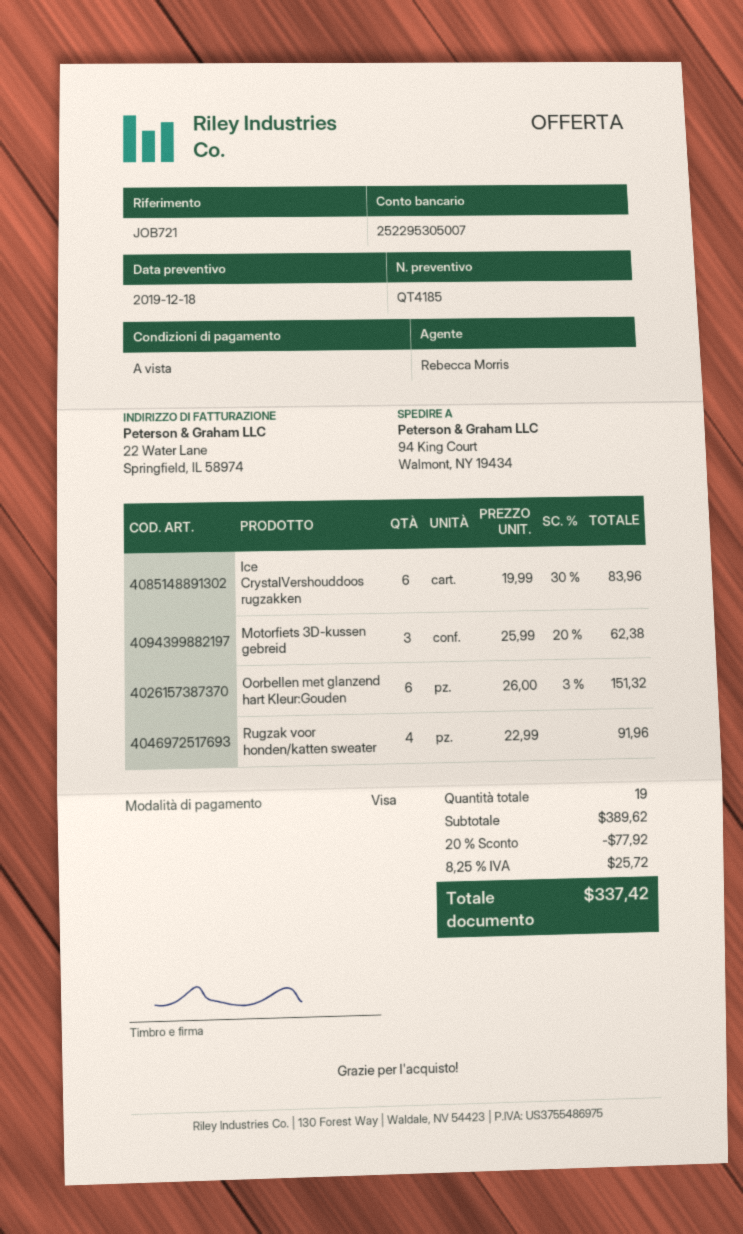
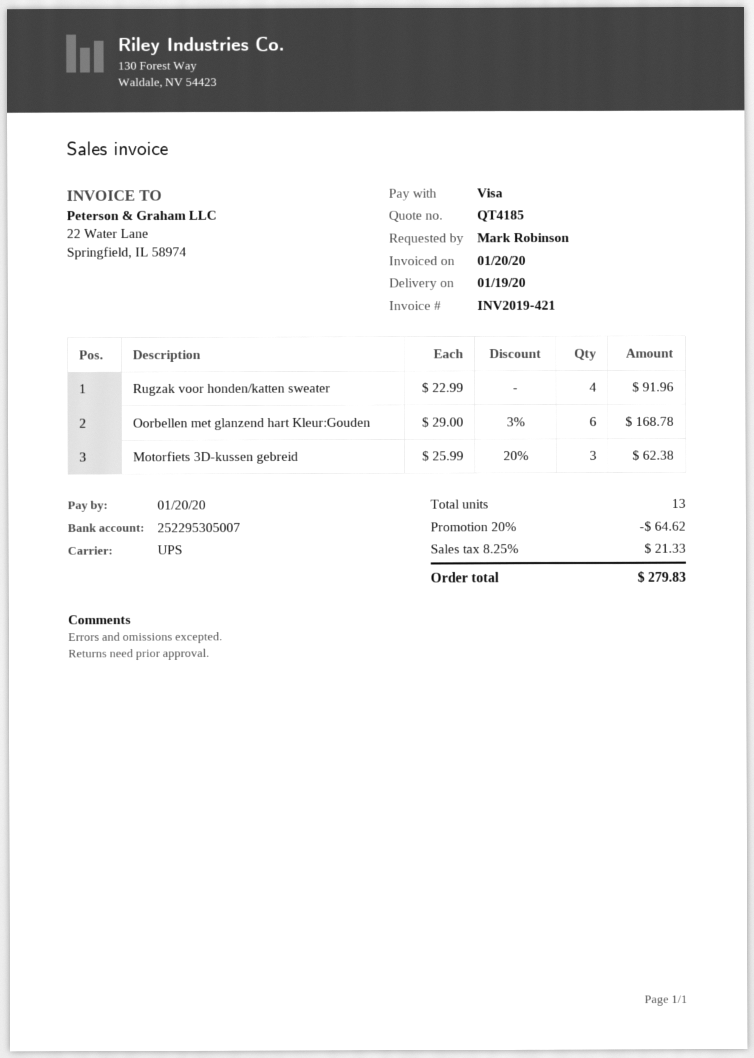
Ice CrystalVershouddoos rugzakken: 6 x 19.99 - 30% = 83.96 -> none
Oorbellen met glanzend hart Kleur:Gouden: 6 x 26.00 - 3% = 151.32 -> 6 x 29.00 - 3% = 168.78
total quantity: 19 -> 13
discount: 20% = 77.92 -> 20% = 64.62
tax: 8.25% = 25.72 -> 8.25% = 21.33
total: 337.42 -> 279.83

